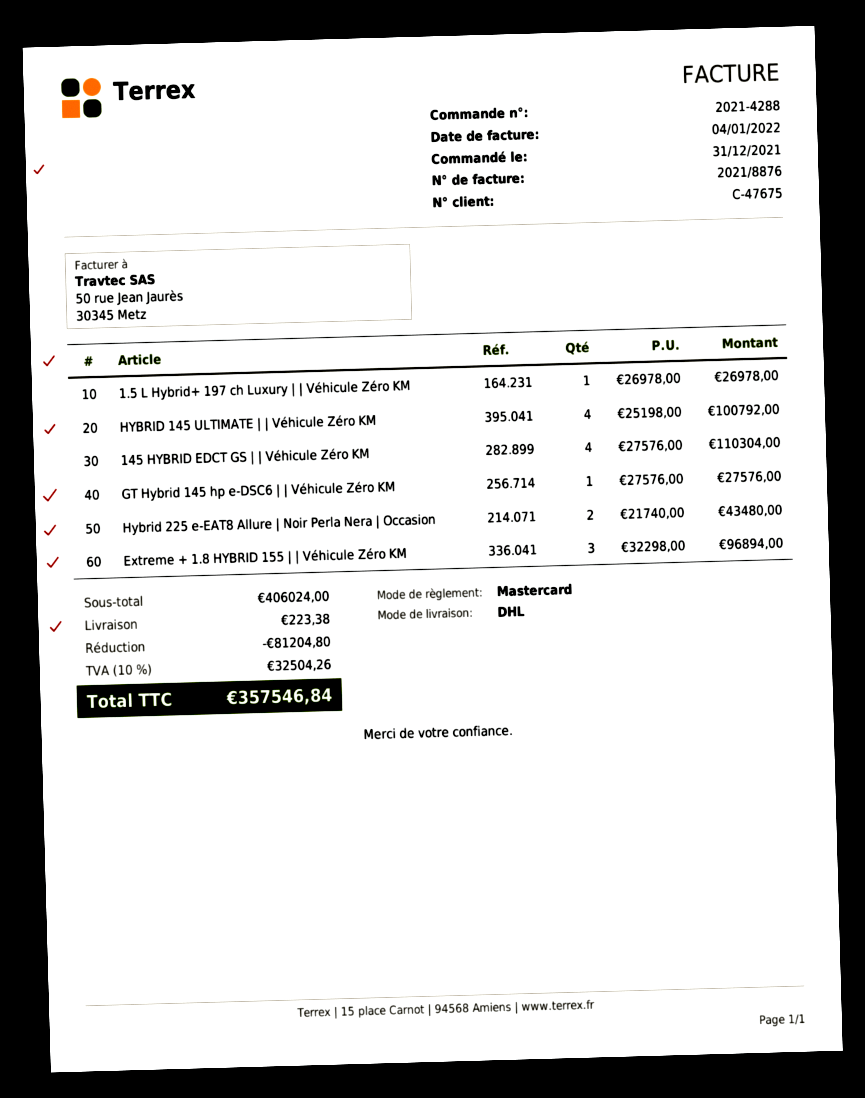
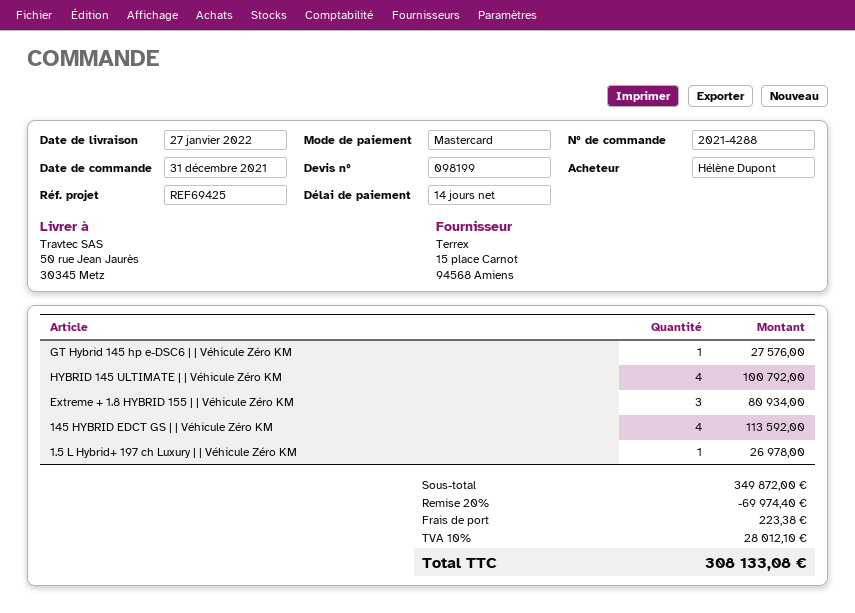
145 HYBRID EDCT GS | | Véhicule Zéro KM: 4 for 110304.00 -> 4 for 113592.00
Hybrid 225 e-EAT8 Allure | Noir Perla Nera | Occasion: 2 for 43480.00 -> none
Extreme + 1.8 HYBRID 155 | | Véhicule Zéro KM: 3 for 96894.00 -> 3 for 80934.00
subtotal: 406024.00 -> 349872.00
discount: 81204.80 -> 69974.40
tax: 10% = 32504.26 -> 10% = 28012.10
total: 357546.84 -> 308133.08

